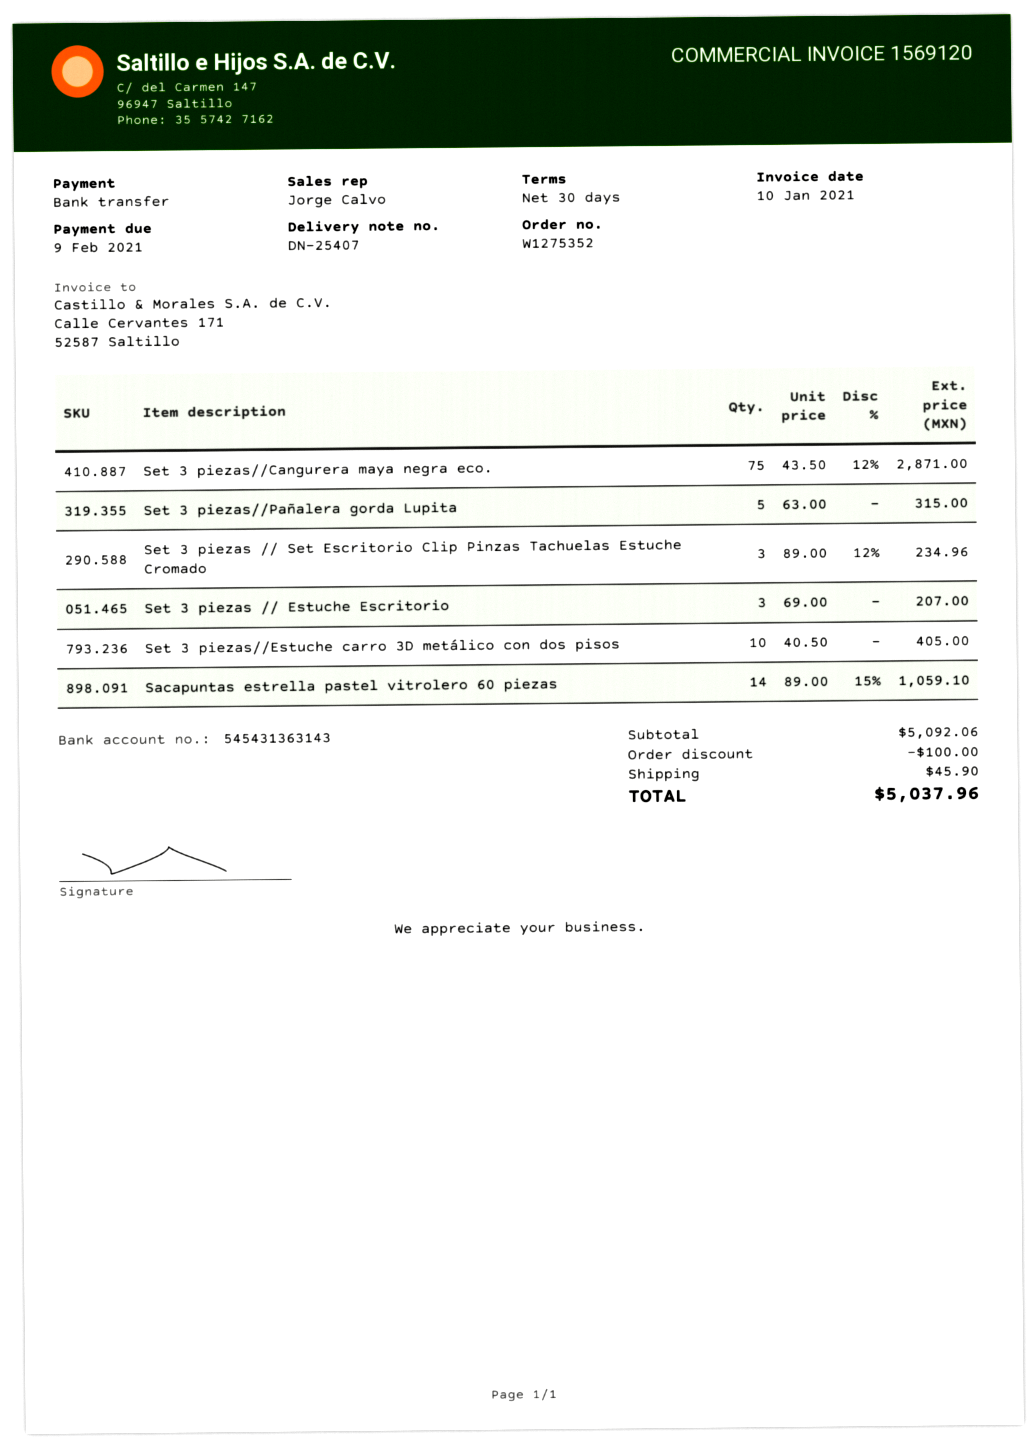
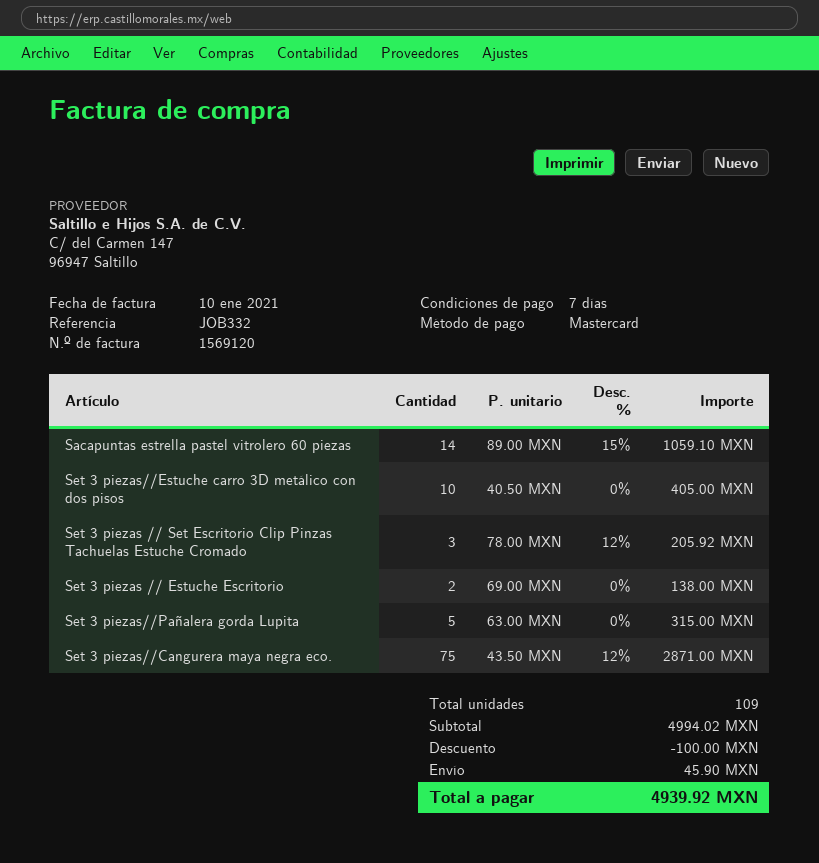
payment terms: 30 days -> 7 days
payment method: bank transfer -> Mastercard
Set 3 piezas // Set Escritorio Clip Pinzas Tachuelas Estuche Cromado: 3 x 89.00 - 12% = 234.96 -> 3 x 78.00 - 12% = 205.92
Set 3 piezas // Estuche Escritorio: 3 x 69.00 = 207.00 -> 2 x 69.00 = 138.00
subtotal: 5092.06 -> 4994.02
total: 5037.96 -> 4939.92

